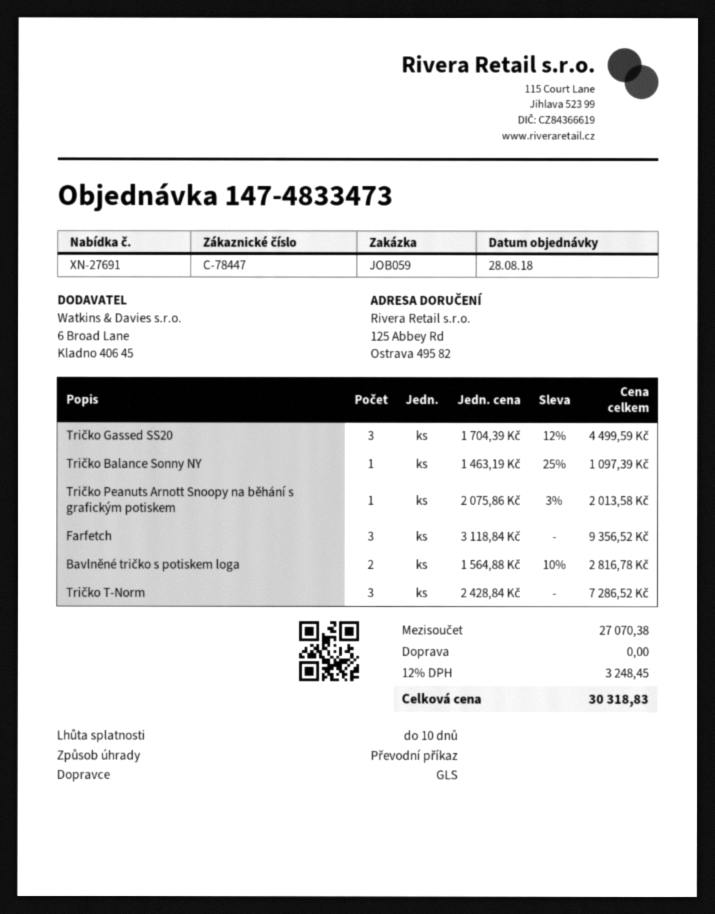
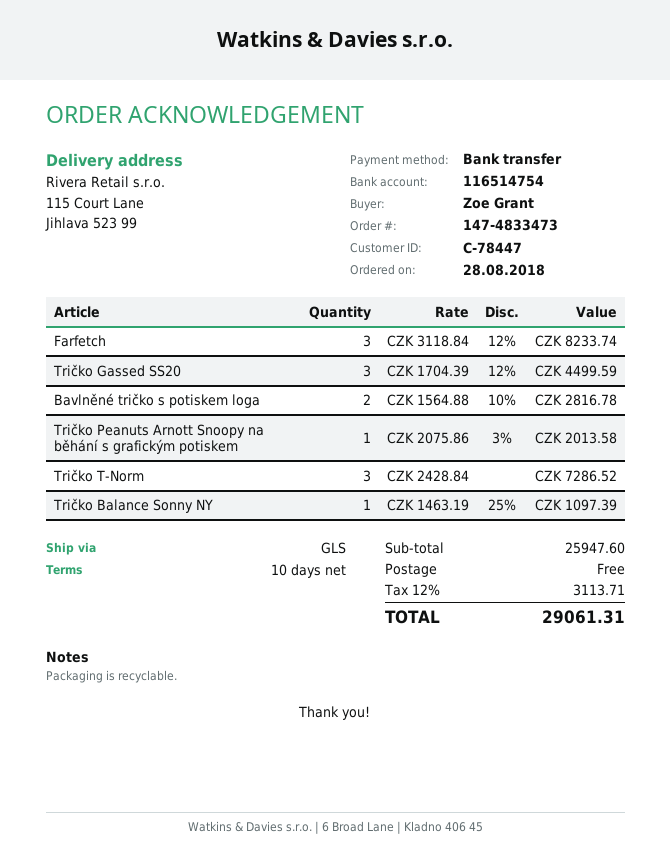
ship to: 125 Abbey Rd, Ostrava 495 82 -> 115 Court Lane, Jihlava 523 99
Farfetch: 3 x 3118.84 = 9356.52 -> 3 x 3118.84 - 12% = 8233.74
subtotal: 27070.38 -> 25947.60
tax: 12% = 3248.45 -> 12% = 3113.71
total: 30318.83 -> 29061.31

